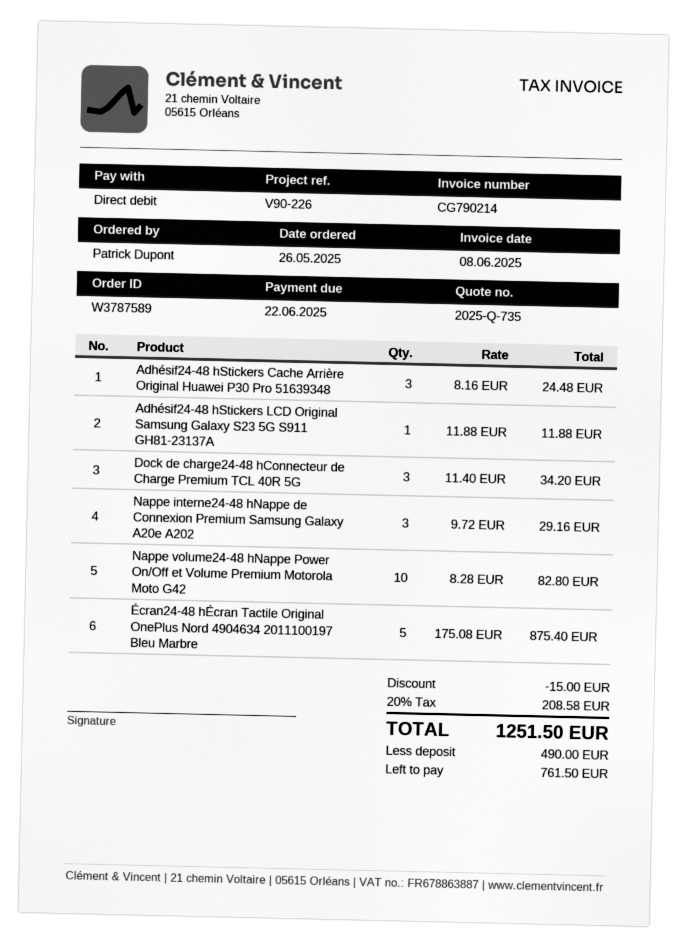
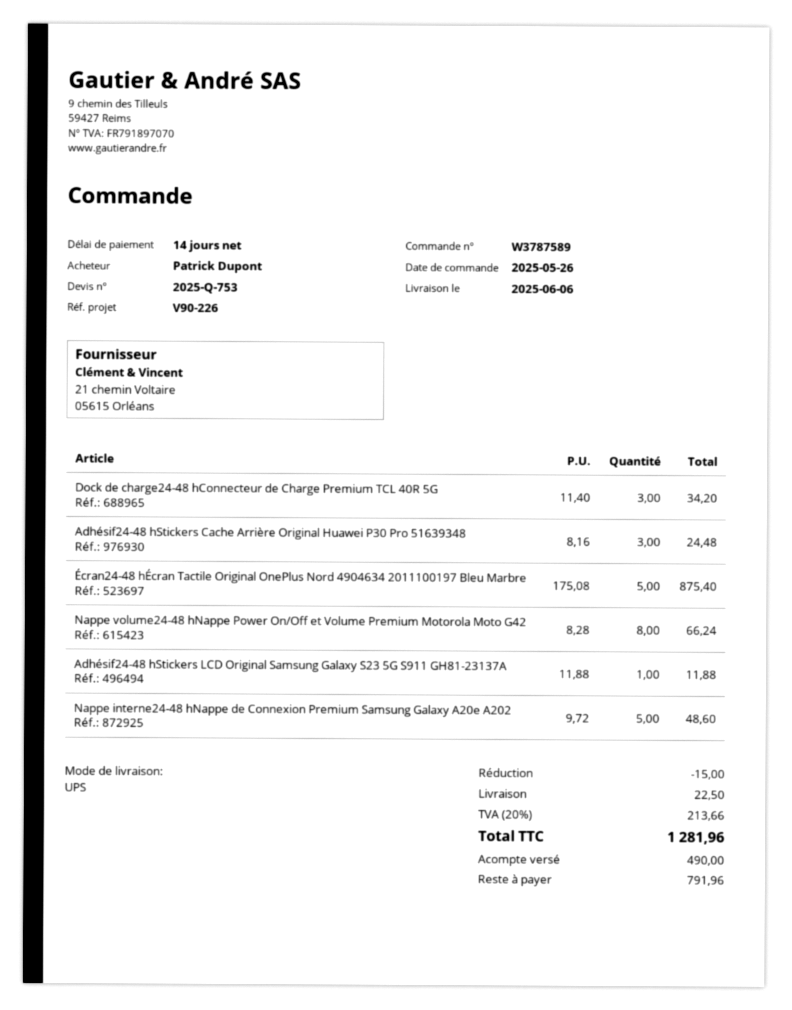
quote number: 2025-Q-735 -> 2025-Q-753
Nappe interne24-48 hNappe de Connexion Premium Samsung Galaxy A20e A202: 3 x 9.72 = 29.16 -> 5 x 9.72 = 48.60
Nappe volume24-48 hNappe Power On/Off et Volume Premium Motorola Moto G42: 10 x 8.28 = 82.80 -> 8 x 8.28 = 66.24
shipping: none -> 22.50
tax: 20% = 208.58 -> 20% = 213.66
total: 1251.50 -> 1281.96
balance: 761.50 -> 791.96

